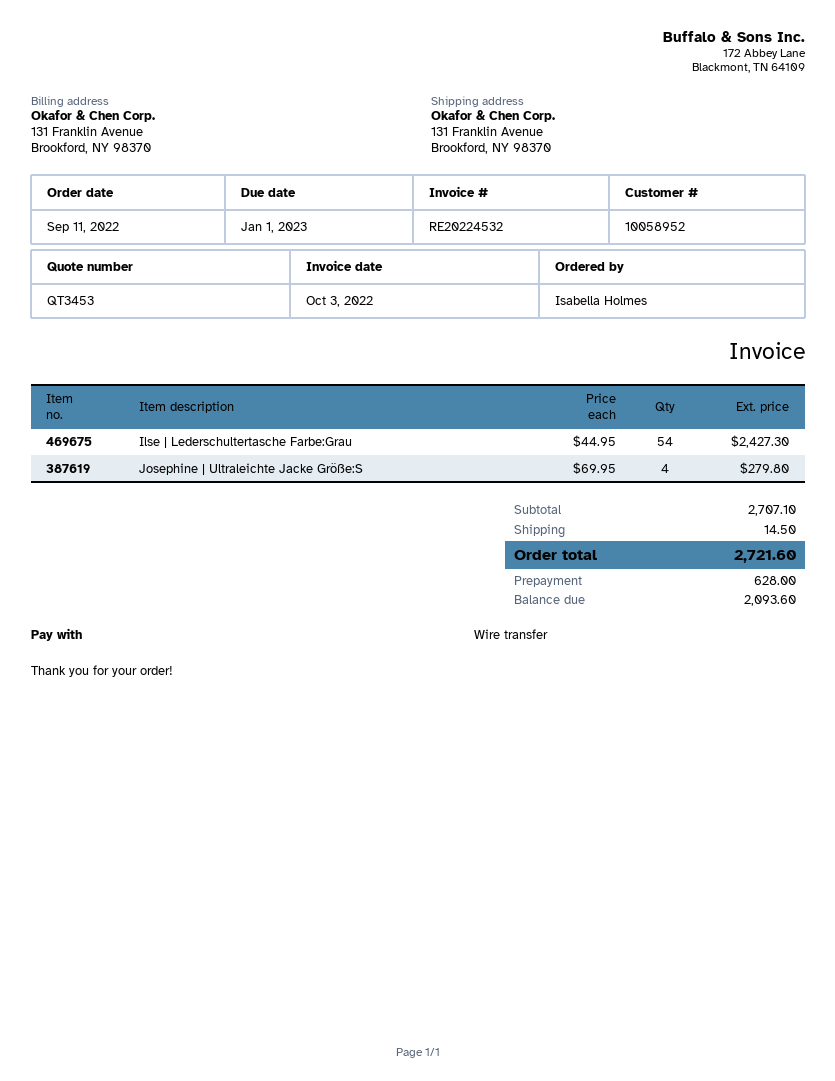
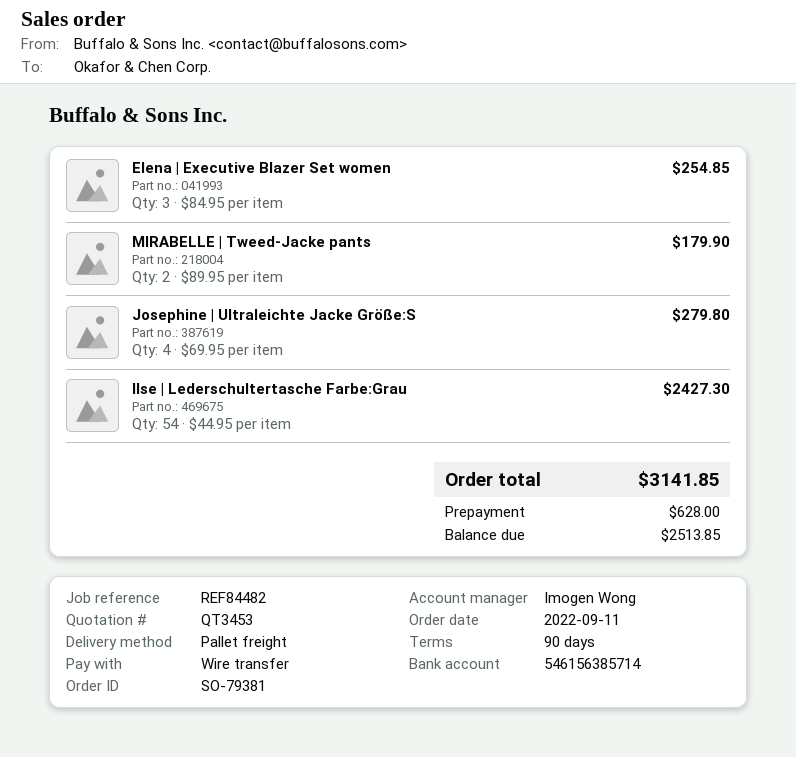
Elena | Executive Blazer Set women: none -> 3 x 84.95 = 254.85
MIRABELLE | Tweed-Jacke pants: none -> 2 x 89.95 = 179.90
shipping: 14.50 -> none
total: 2721.60 -> 3141.85
balance: 2093.60 -> 2513.85

